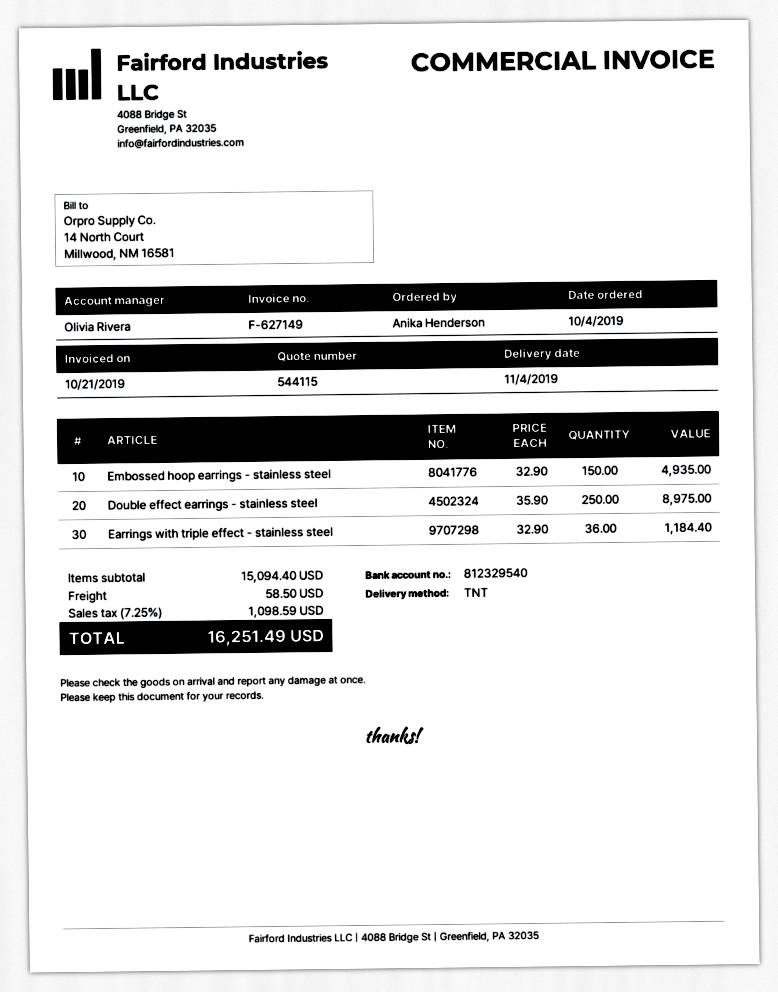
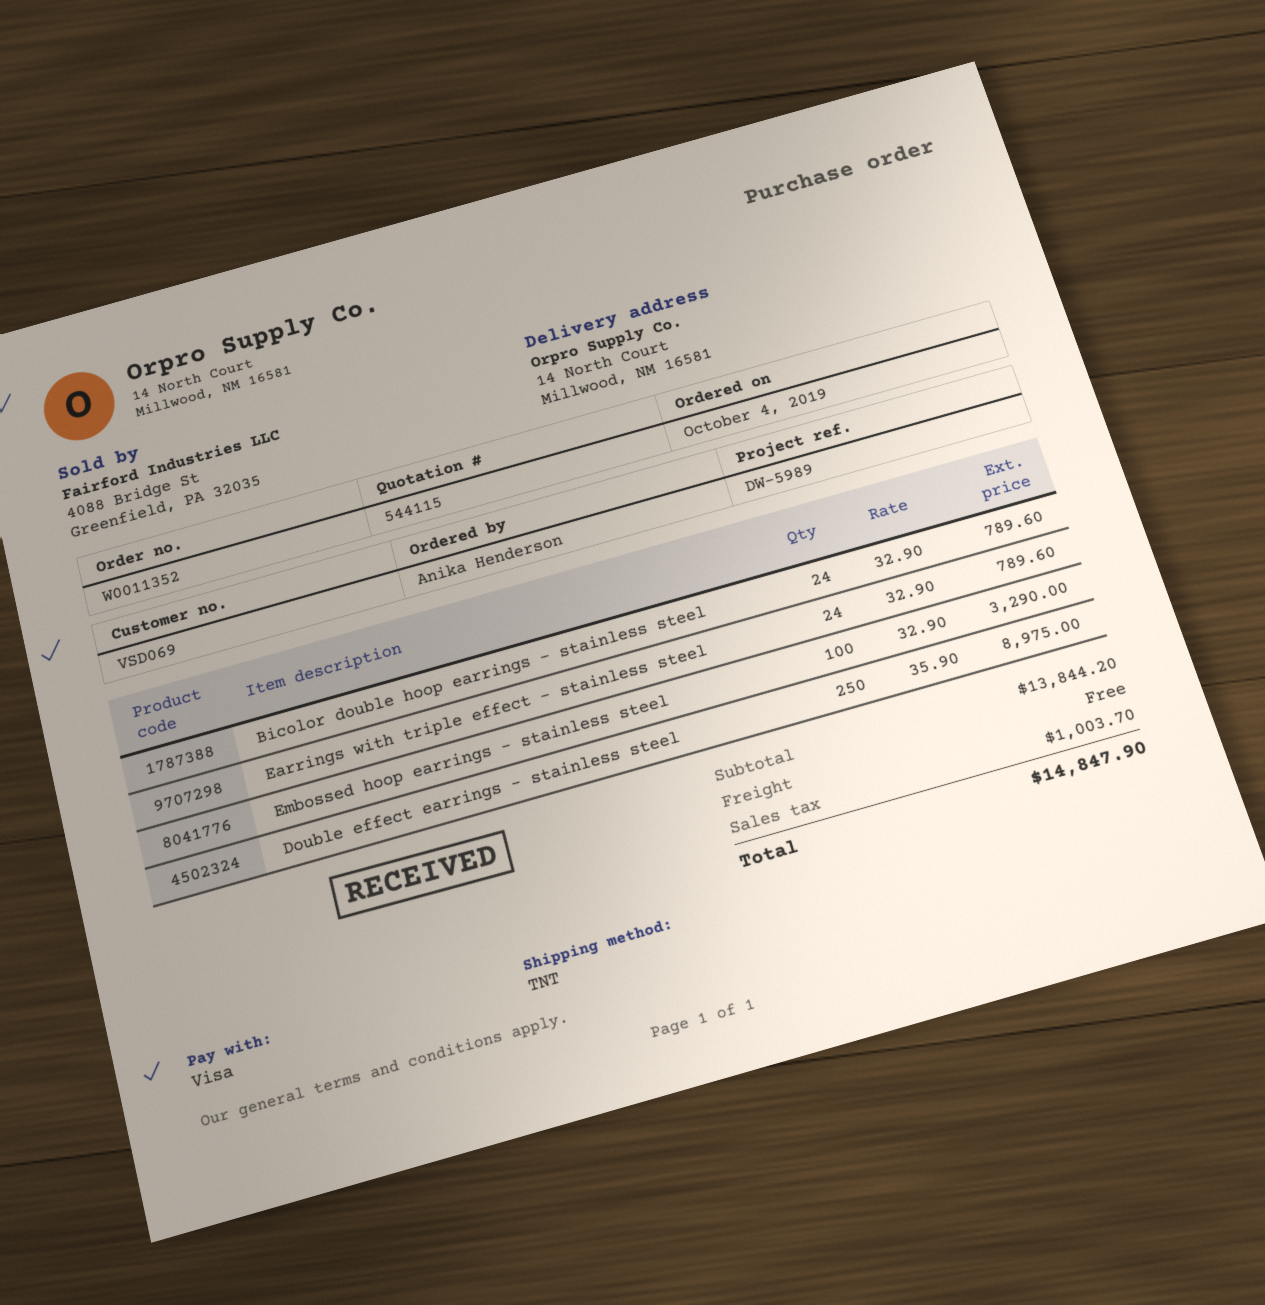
Embossed hoop earrings - stainless steel: 150 x 32.90 = 4935.00 -> 100 x 32.90 = 3290.00
Earrings with triple effect - stainless steel: 36 x 32.90 = 1184.40 -> 24 x 32.90 = 789.60
Bicolor double hoop earrings - stainless steel: none -> 24 x 32.90 = 789.60
subtotal: 15094.40 -> 13844.20
shipping: 58.50 -> 0.00
tax: 1098.59 -> 1003.70
total: 16251.49 -> 14847.90

